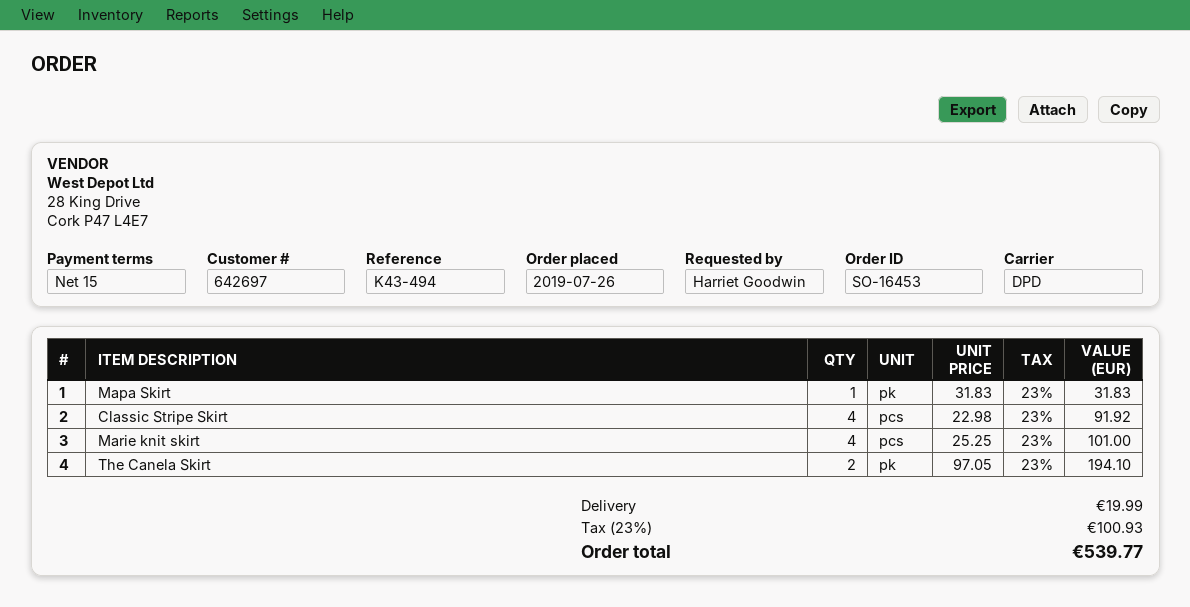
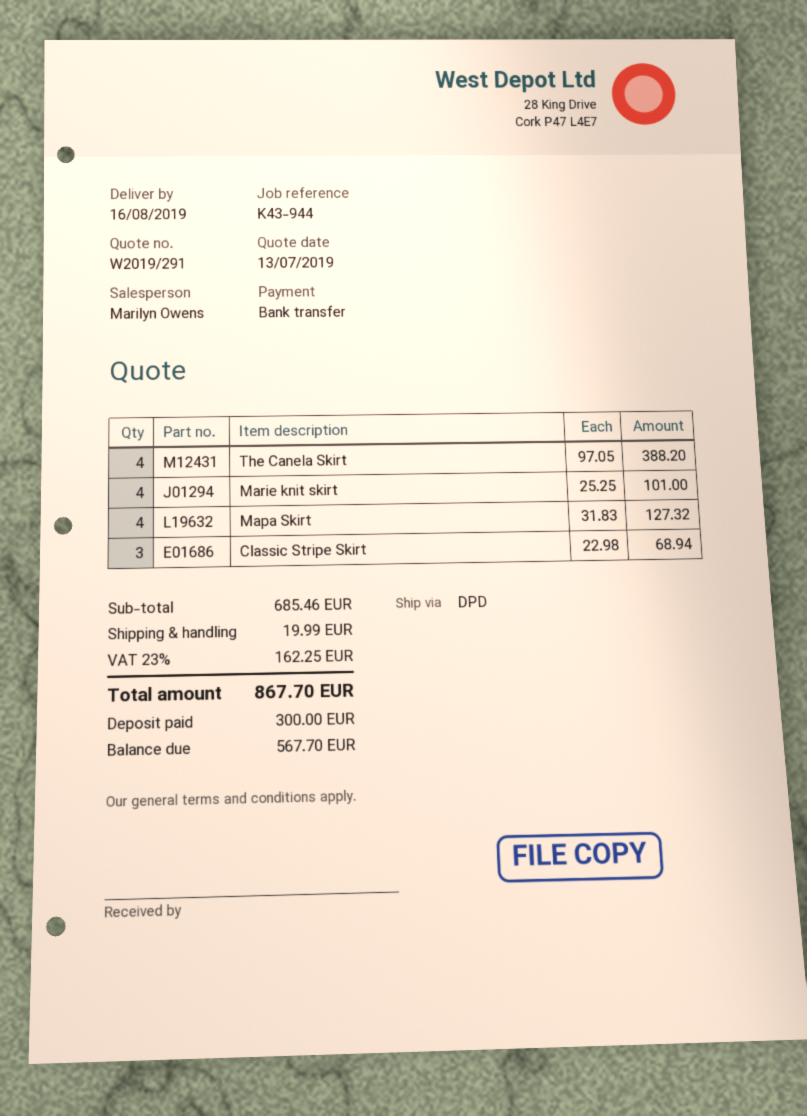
reference: K43-494 -> K43-944
Mapa Skirt: 1 x 31.83 = 31.83 -> 4 x 31.83 = 127.32
Classic Stripe Skirt: 4 x 22.98 = 91.92 -> 3 x 22.98 = 68.94
The Canela Skirt: 2 x 97.05 = 194.10 -> 4 x 97.05 = 388.20
tax: 23% = 100.93 -> 23% = 162.25
total: 539.77 -> 867.70

